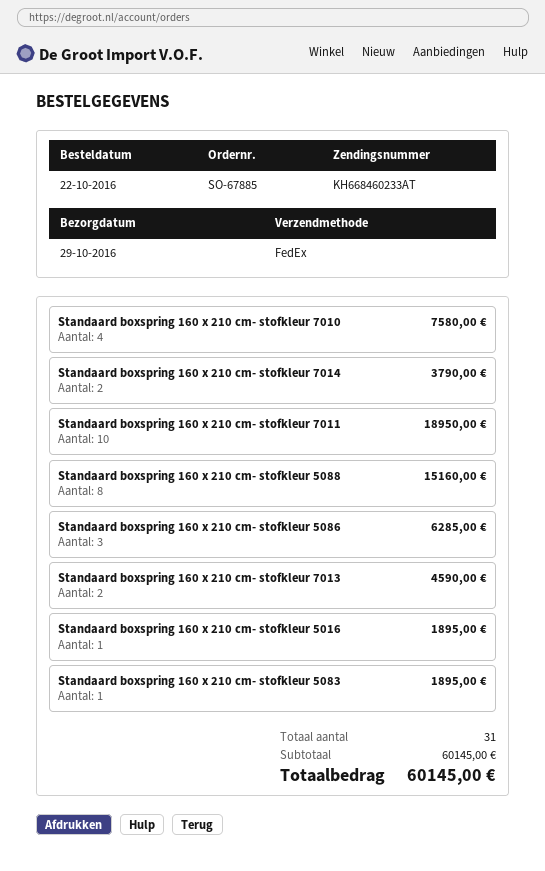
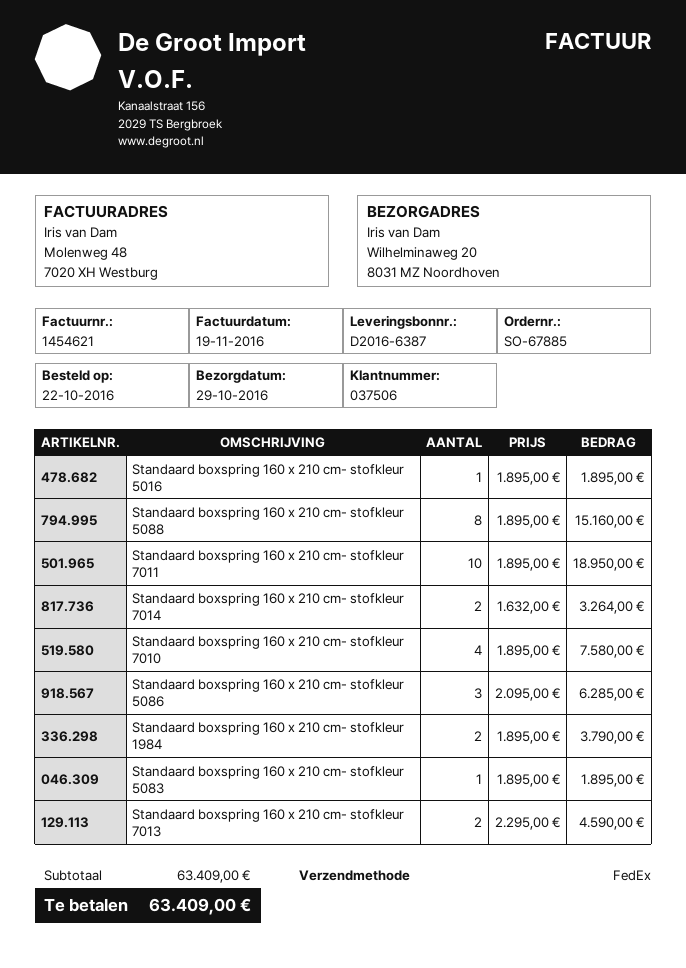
Standaard boxspring 160 x 210 cm- stofkleur 7014: 2 for 3790.00 -> 2 for 3264.00
Standaard boxspring 160 x 210 cm- stofkleur 1984: none -> 2 for 3790.00
subtotal: 60145.00 -> 63409.00
total: 60145.00 -> 63409.00

